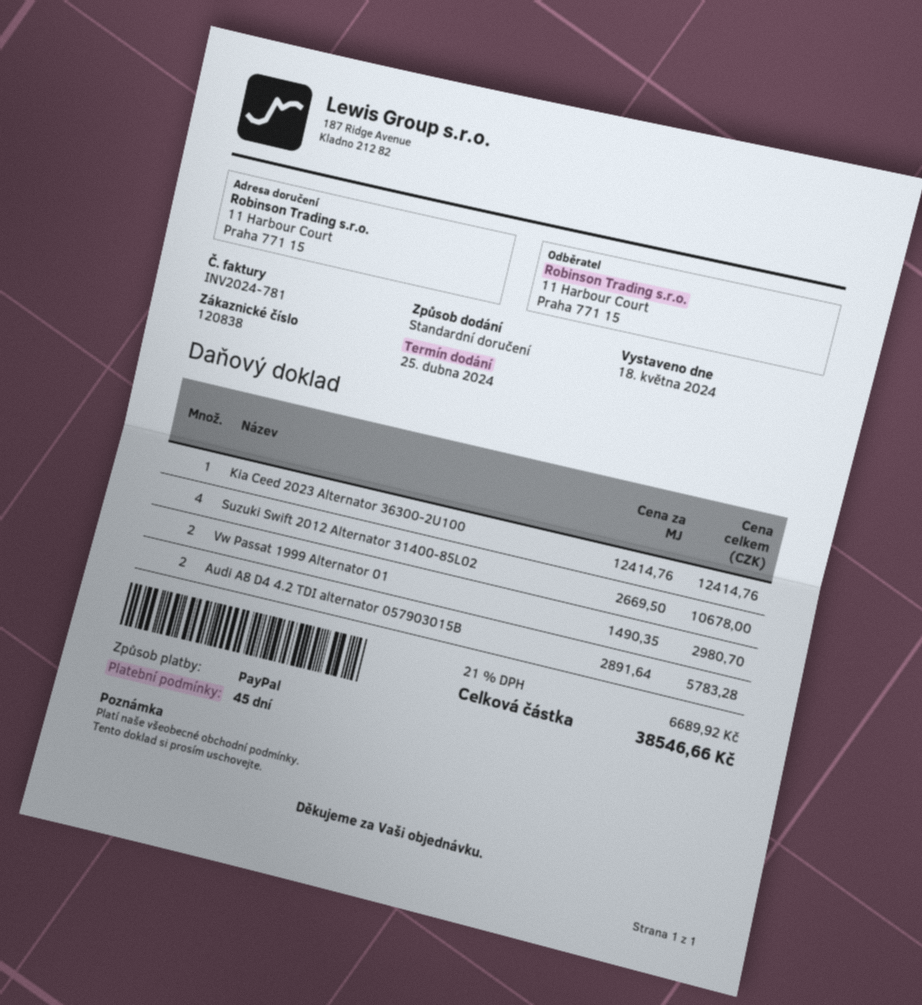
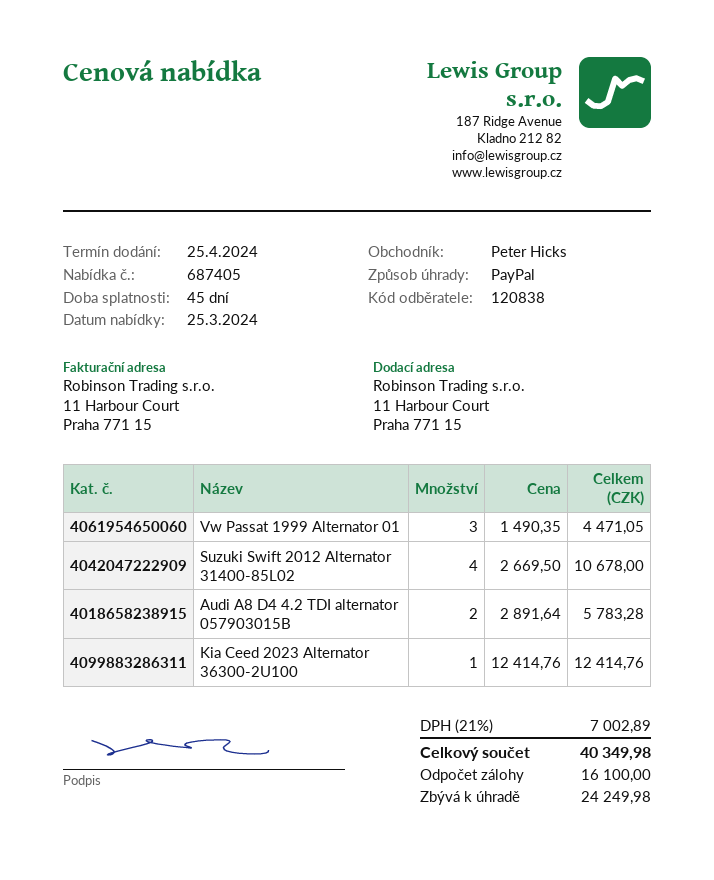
Vw Passat 1999 Alternator 01: 2 x 1490.35 = 2980.70 -> 3 x 1490.35 = 4471.05
tax: 21% = 6689.92 -> 21% = 7002.89
total: 38546.66 -> 40349.98

